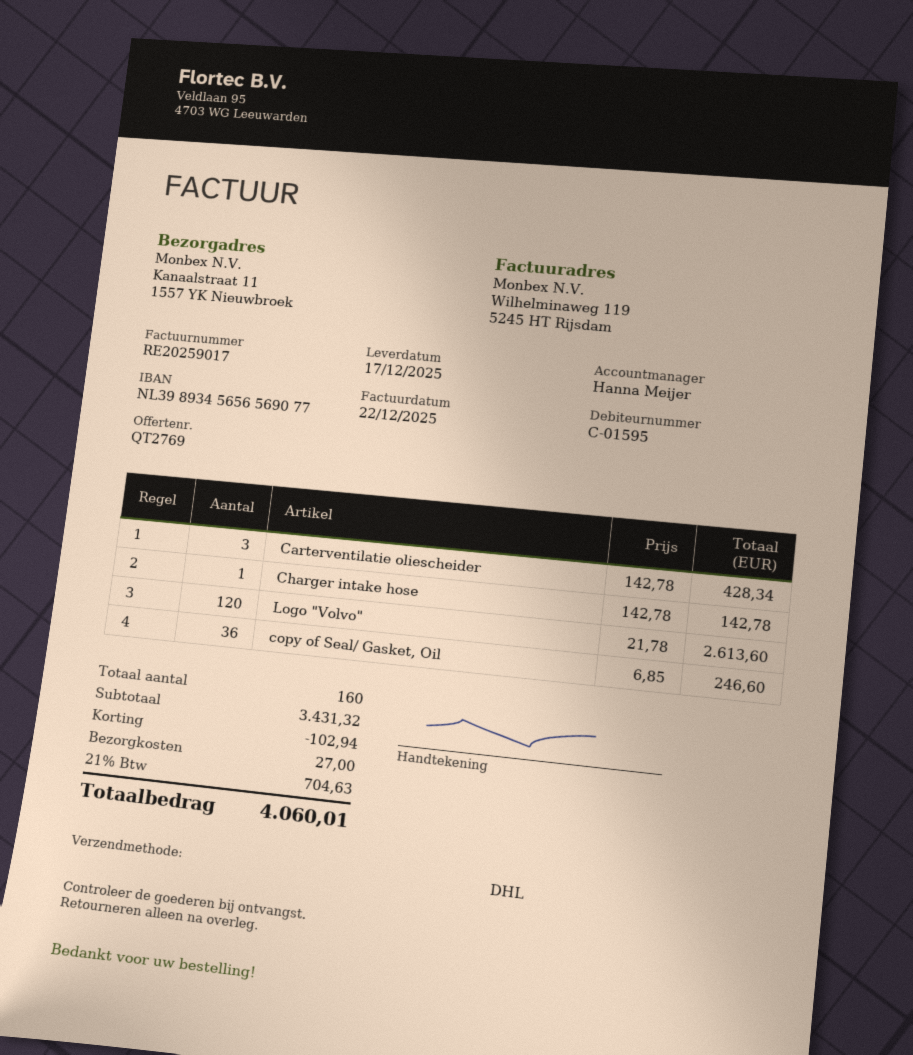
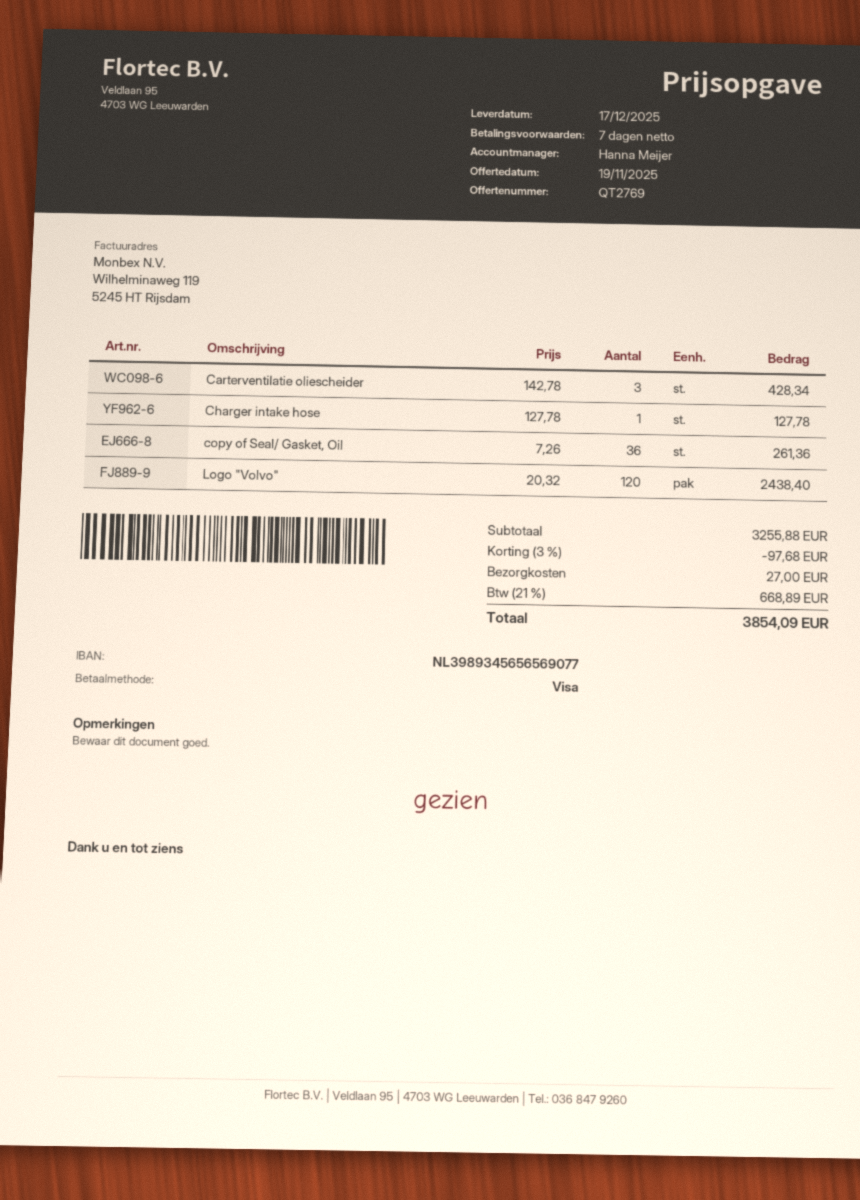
Charger intake hose: 1 x 142.78 = 142.78 -> 1 x 127.78 = 127.78
Logo "Volvo": 120 x 21.78 = 2613.60 -> 120 x 20.32 = 2438.40
copy of Seal/ Gasket, Oil: 36 x 6.85 = 246.60 -> 36 x 7.26 = 261.36
subtotal: 3431.32 -> 3255.88
discount: 102.94 -> 97.68
tax: 21% = 704.63 -> 21% = 668.89
total: 4060.01 -> 3854.09

